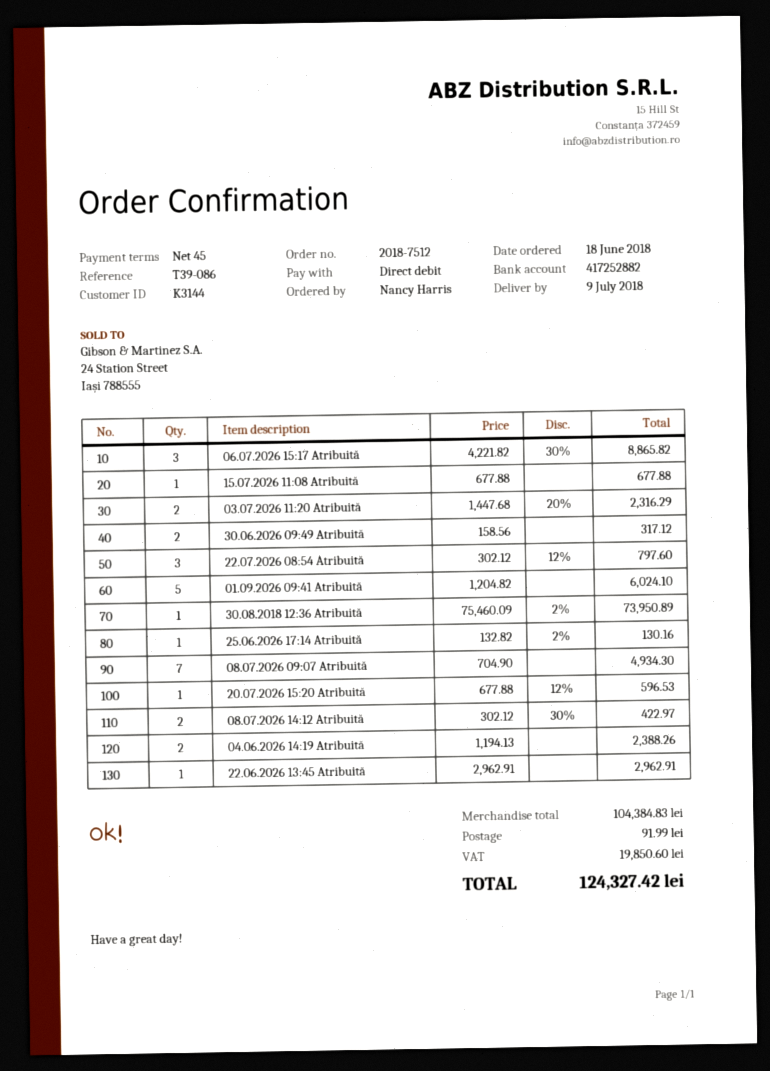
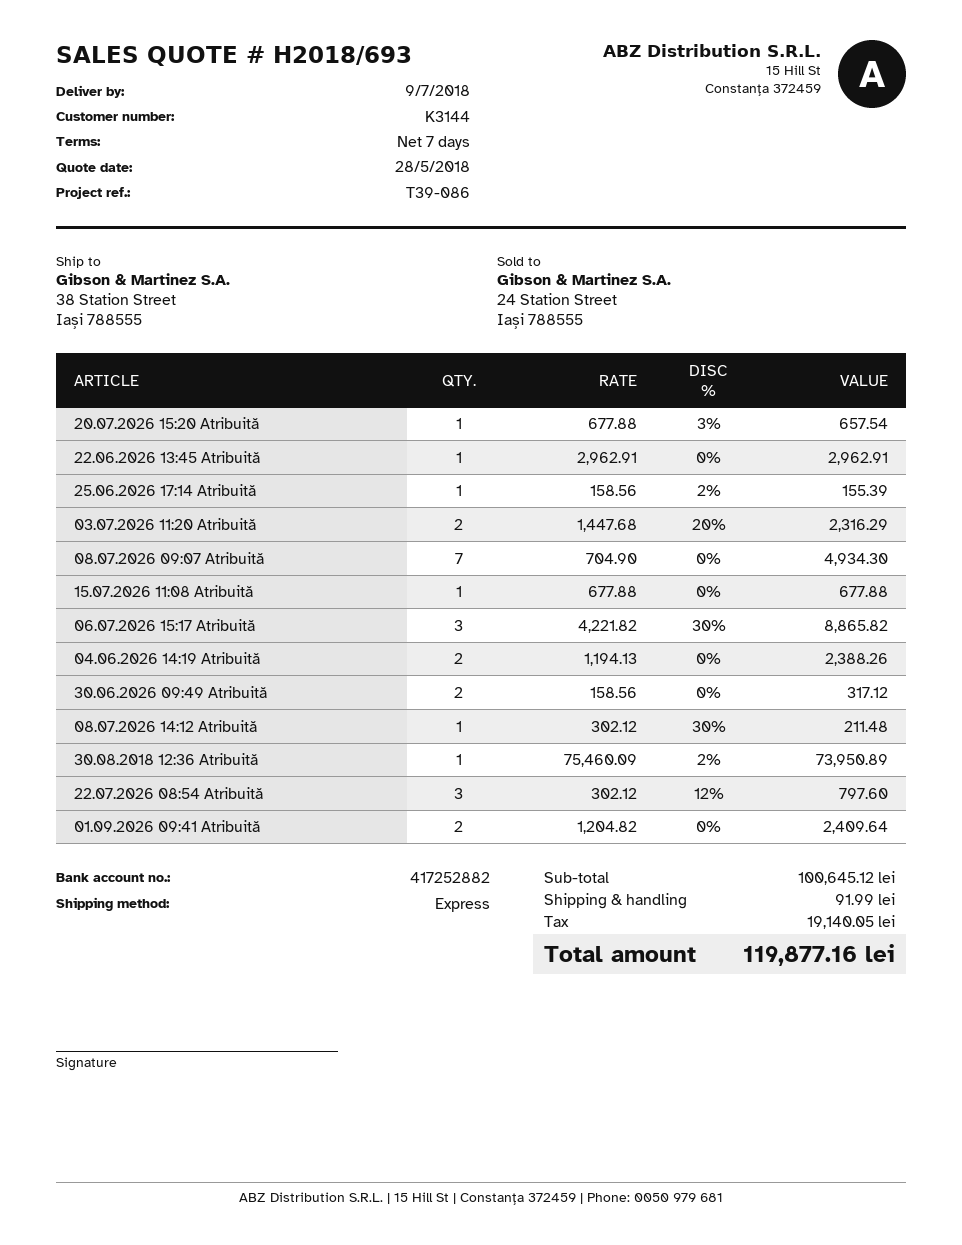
payment terms: 45 days -> 7 days
01.09.2026 09:41 Atribuită: 5 x 1204.82 = 6024.10 -> 2 x 1204.82 = 2409.64
25.06.2026 17:14 Atribuită: 1 x 132.82 - 2% = 130.16 -> 1 x 158.56 - 2% = 155.39
20.07.2026 15:20 Atribuită: 1 x 677.88 - 12% = 596.53 -> 1 x 677.88 - 3% = 657.54
08.07.2026 14:12 Atribuită: 2 x 302.12 - 30% = 422.97 -> 1 x 302.12 - 30% = 211.48
subtotal: 104384.83 -> 100645.12
tax: 19850.60 -> 19140.05
total: 124327.42 -> 119877.16

